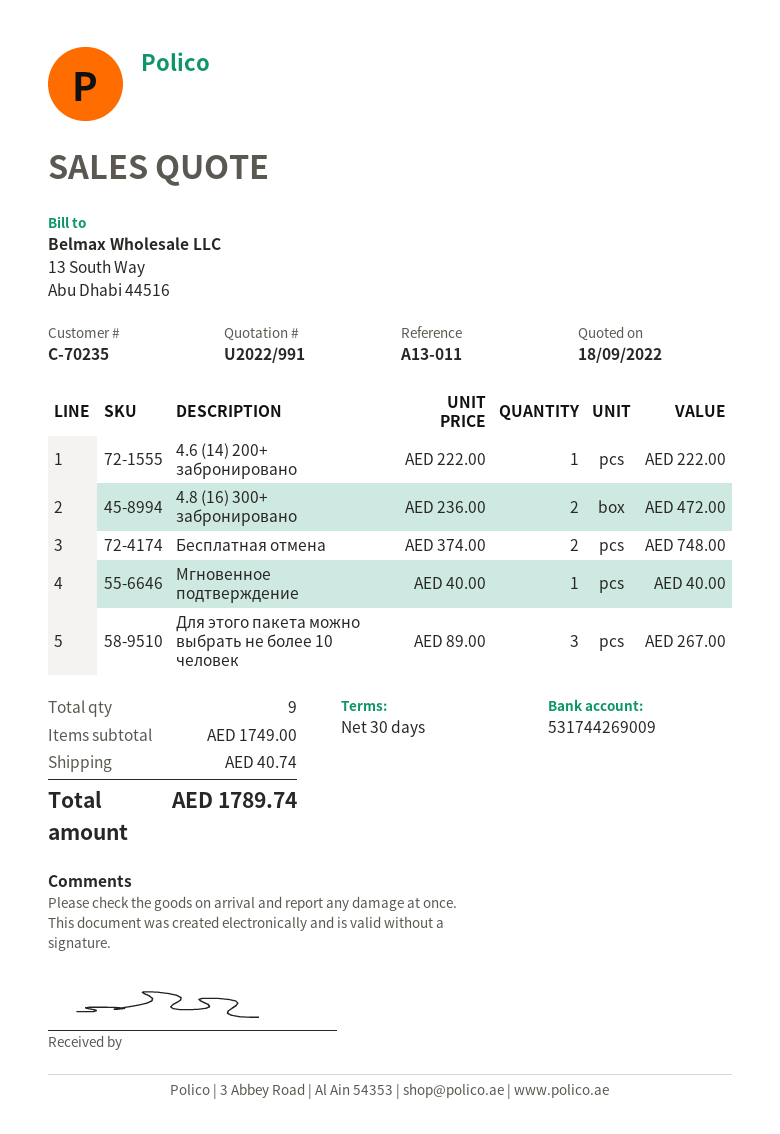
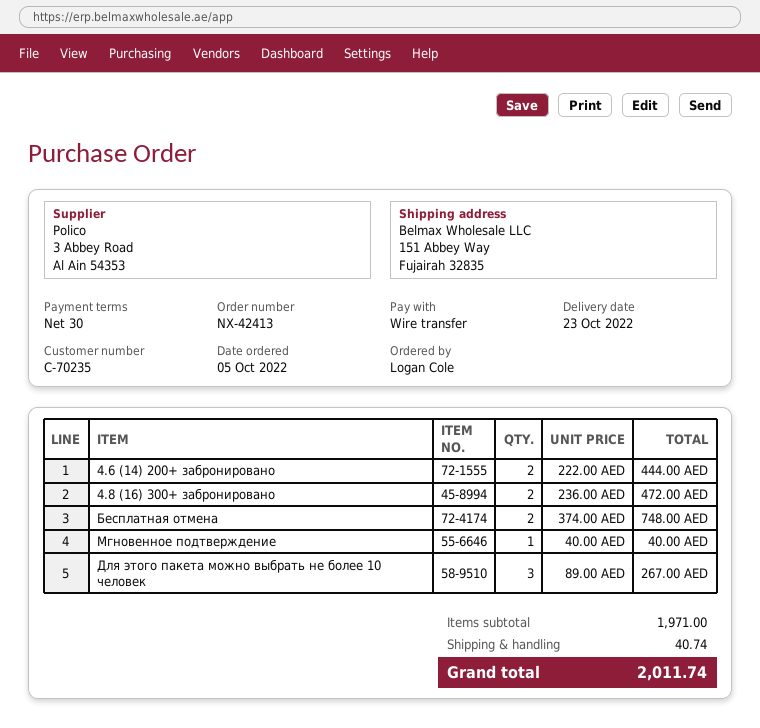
4.6 (14) 200+ забронировано: 1 x 222.00 = 222.00 -> 2 x 222.00 = 444.00
subtotal: 1749.00 -> 1971.00
total: 1789.74 -> 2011.74

